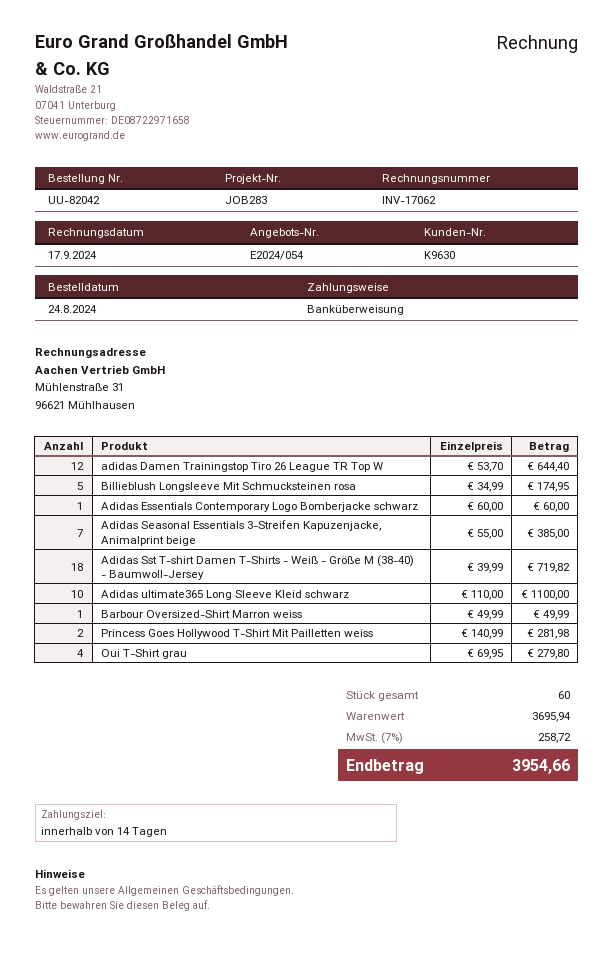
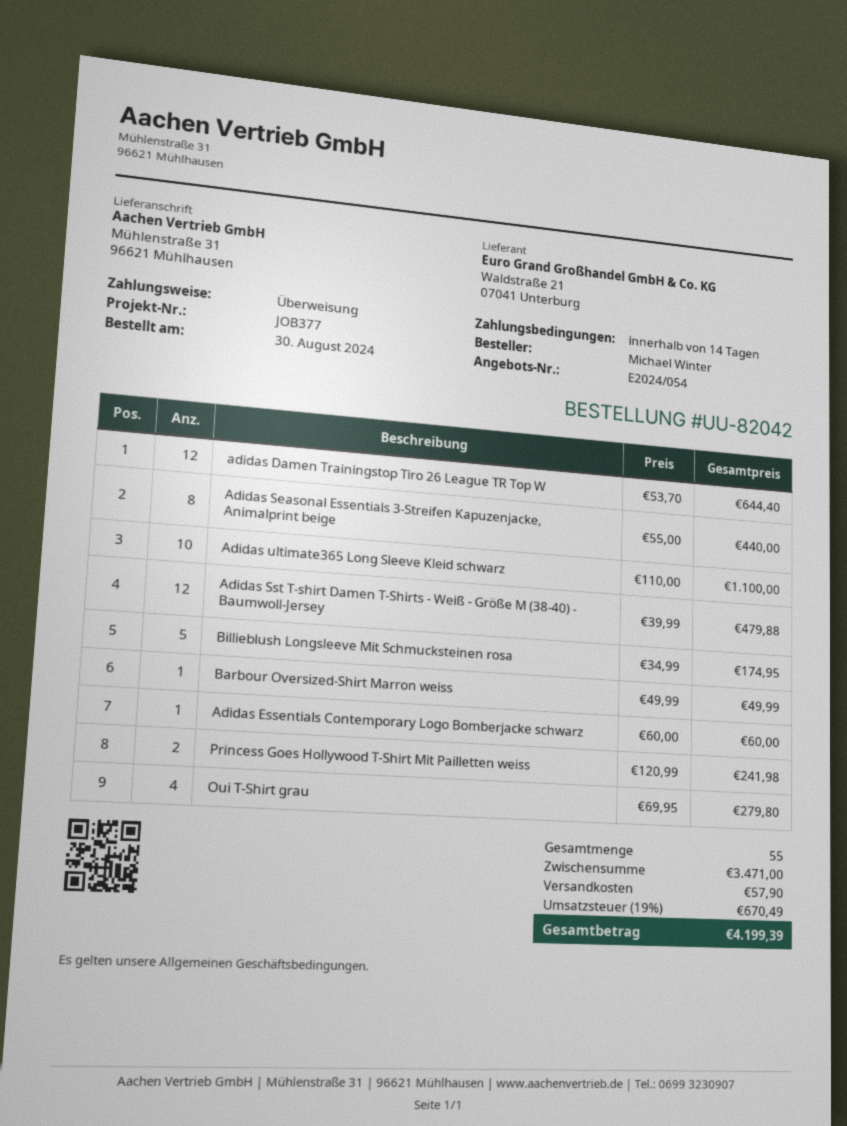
order date: 2024-08-24 -> 2024-08-30
reference: JOB283 -> JOB377
Adidas Seasonal Essentials 3-Streifen Kapuzenjacke, Animalprint beige: 7 x 55.00 = 385.00 -> 8 x 55.00 = 440.00
Adidas Sst T-shirt Damen T-Shirts - Weiß - Größe M (38-40) - Baumwoll-Jersey: 18 x 39.99 = 719.82 -> 12 x 39.99 = 479.88
Princess Goes Hollywood T-Shirt Mit Pailletten weiss: 2 x 140.99 = 281.98 -> 2 x 120.99 = 241.98
total quantity: 60 -> 55
subtotal: 3695.94 -> 3471.00
shipping: none -> 57.90
tax: 7% = 258.72 -> 19% = 670.49
total: 3954.66 -> 4199.39

